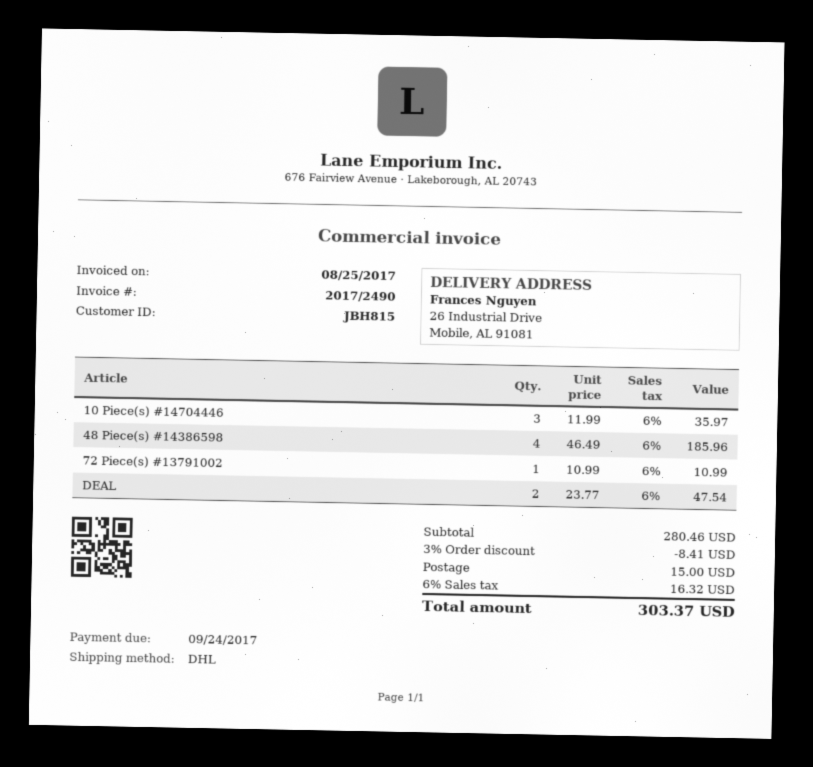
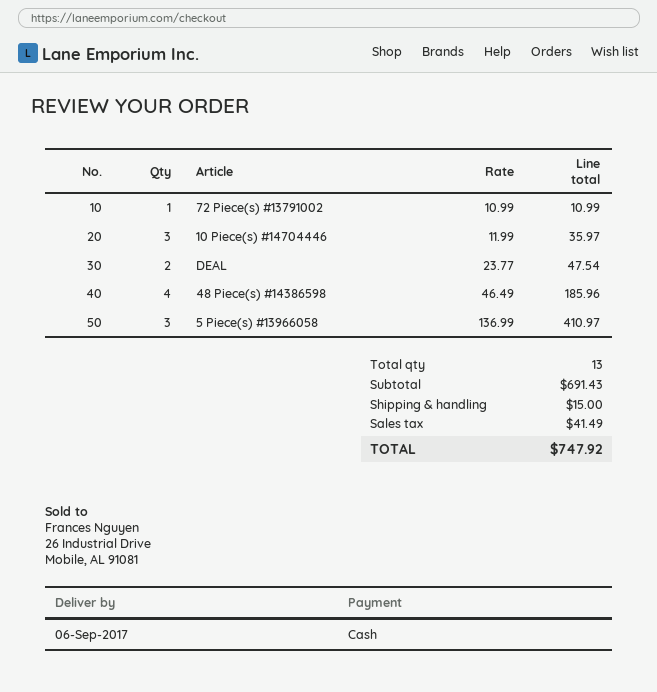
5 Piece(s) #13966058: none -> 3 x 136.99 = 410.97
subtotal: 280.46 -> 691.43
discount: 3% = 8.41 -> none
tax: 16.32 -> 41.49
total: 303.37 -> 747.92

